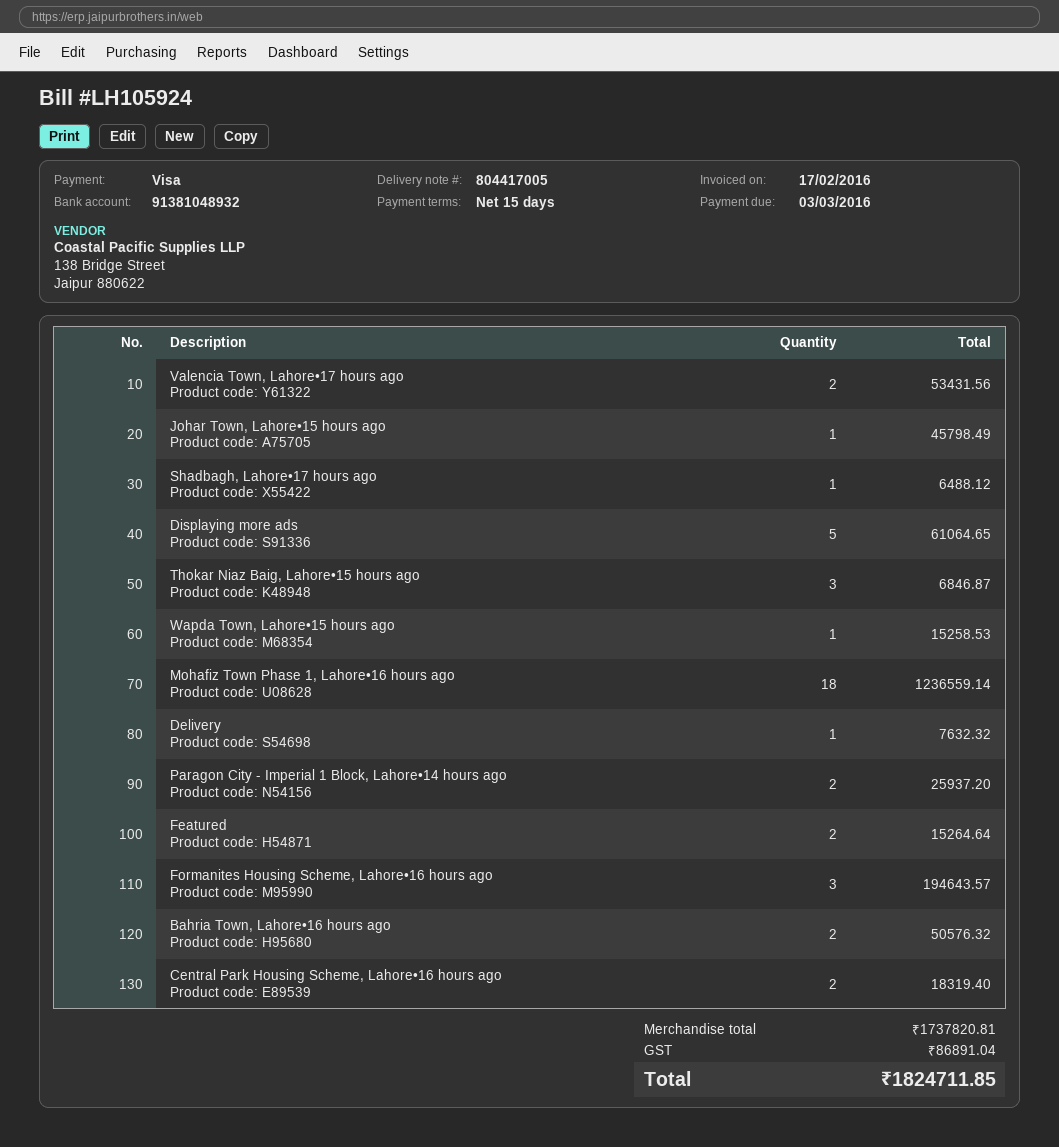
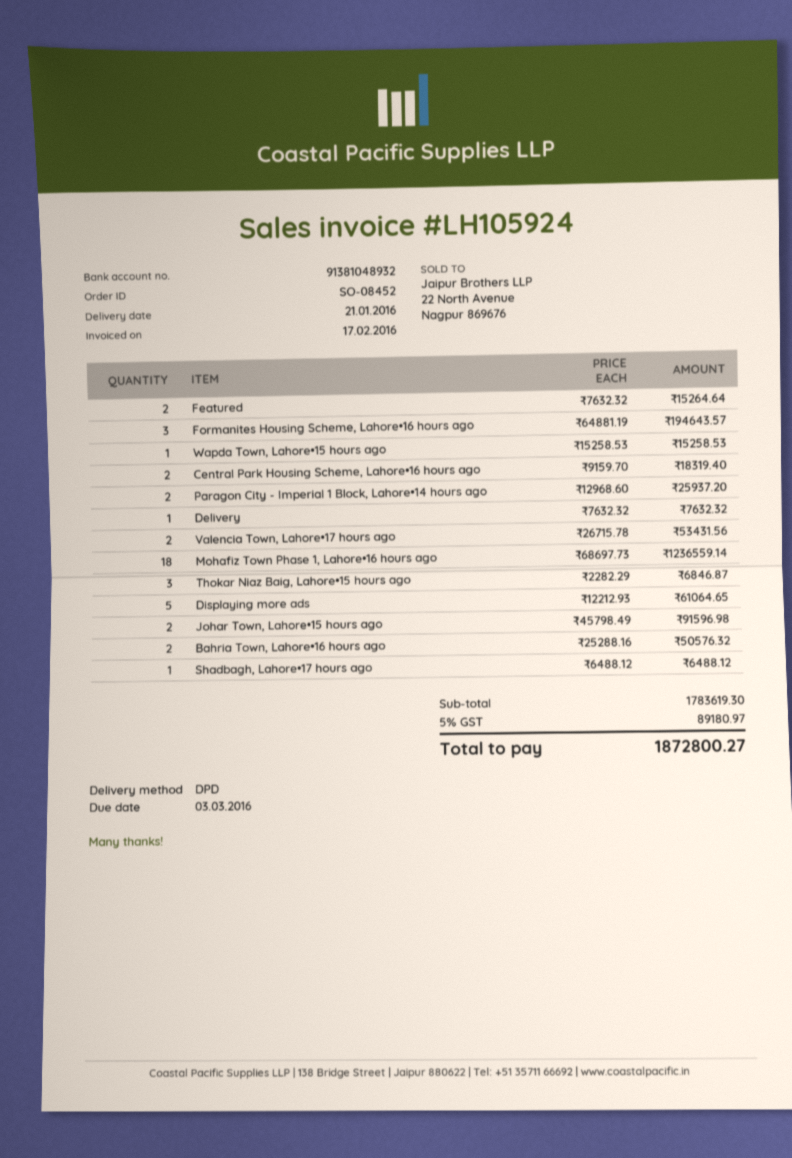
Johar Town, Lahore•15 hours ago: 1 for 45798.49 -> 2 for 91596.98
subtotal: 1737820.81 -> 1783619.30
tax: 86891.04 -> 89180.97
total: 1824711.85 -> 1872800.27

